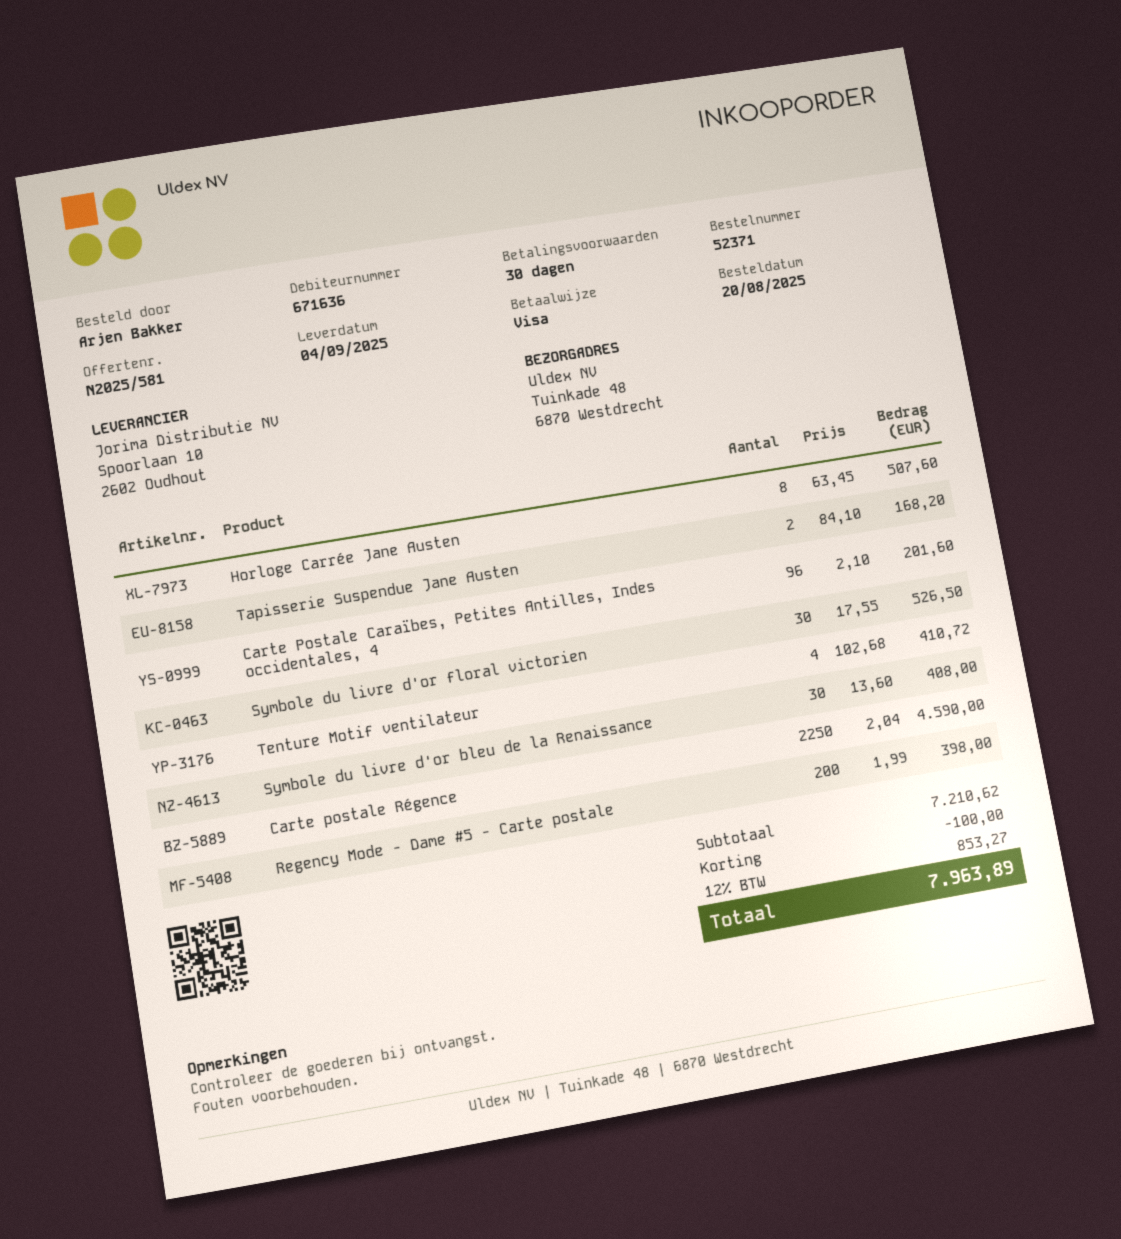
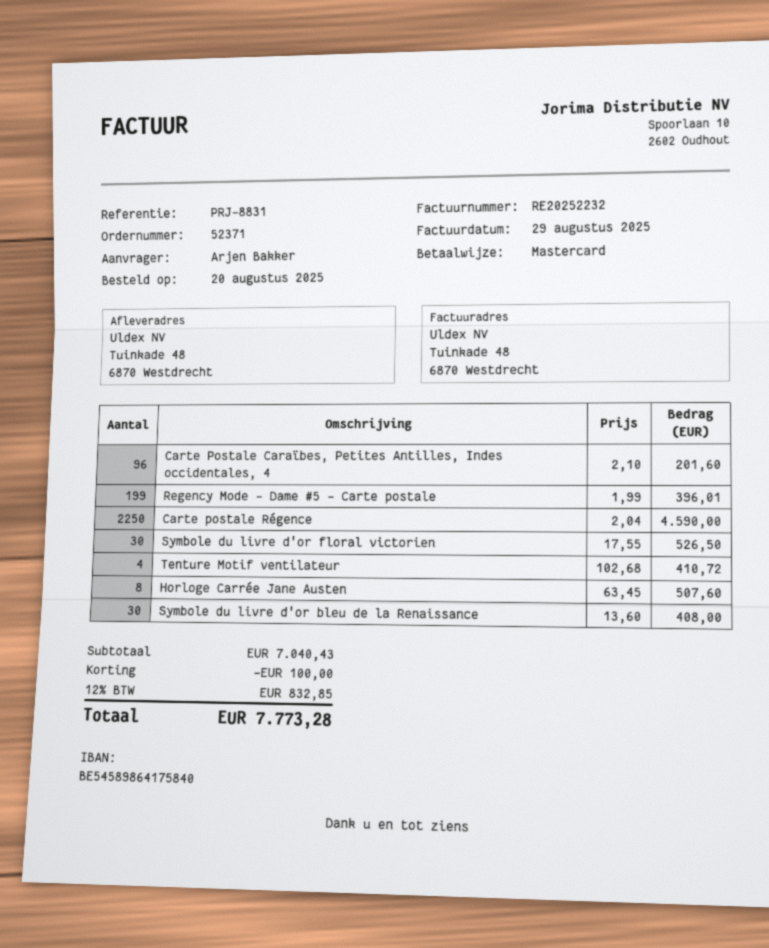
payment method: Visa -> Mastercard
Tapisserie Suspendue Jane Austen: 2 x 84.10 = 168.20 -> none
Regency Mode - Dame #5 - Carte postale: 200 x 1.99 = 398.00 -> 199 x 1.99 = 396.01
subtotal: 7210.62 -> 7040.43
tax: 12% = 853.27 -> 12% = 832.85
total: 7963.89 -> 7773.28

